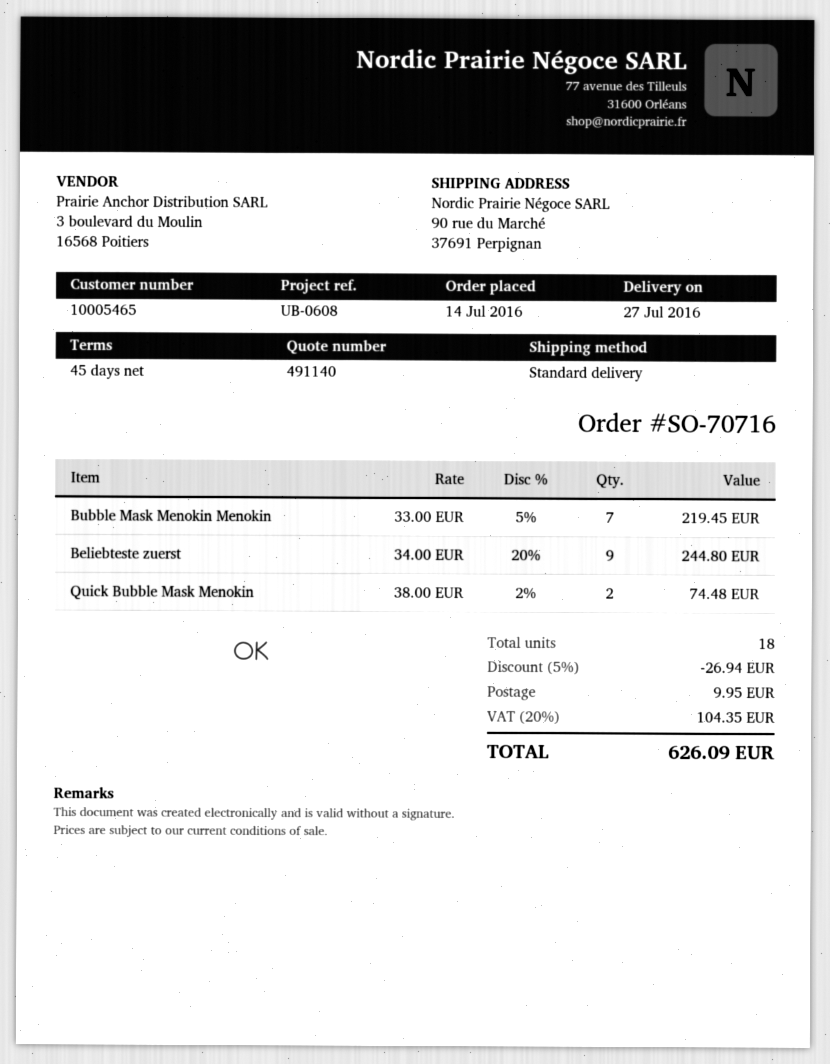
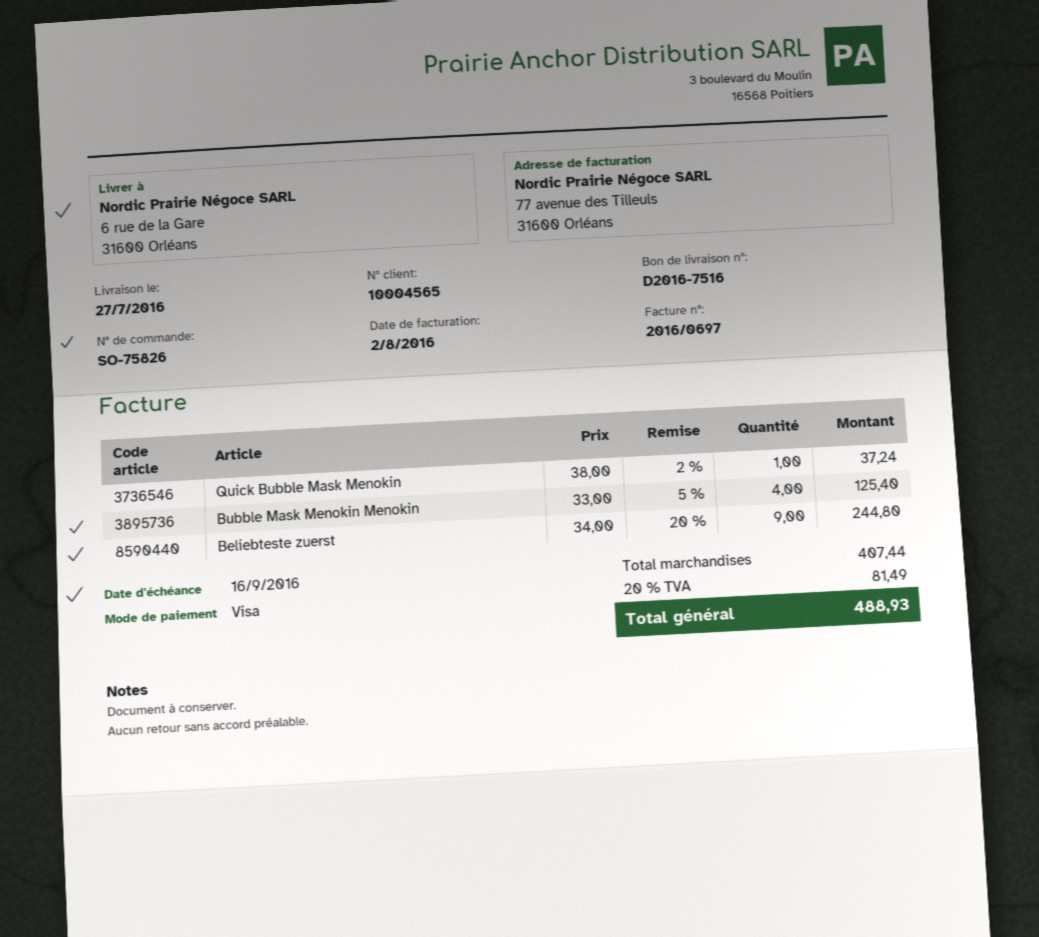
order number: SO-70716 -> SO-75826
customer number: 10005465 -> 10004565
ship to: 90 rue du Marché, 37691 Perpignan -> 6 rue de la Gare, 31600 Orléans
Bubble Mask Menokin Menokin: 7 x 33.00 - 5% = 219.45 -> 4 x 33.00 - 5% = 125.40
Quick Bubble Mask Menokin: 2 x 38.00 - 2% = 74.48 -> 1 x 38.00 - 2% = 37.24
discount: 5% = 26.94 -> none
shipping: 9.95 -> none
tax: 20% = 104.35 -> 20% = 81.49
total: 626.09 -> 488.93

